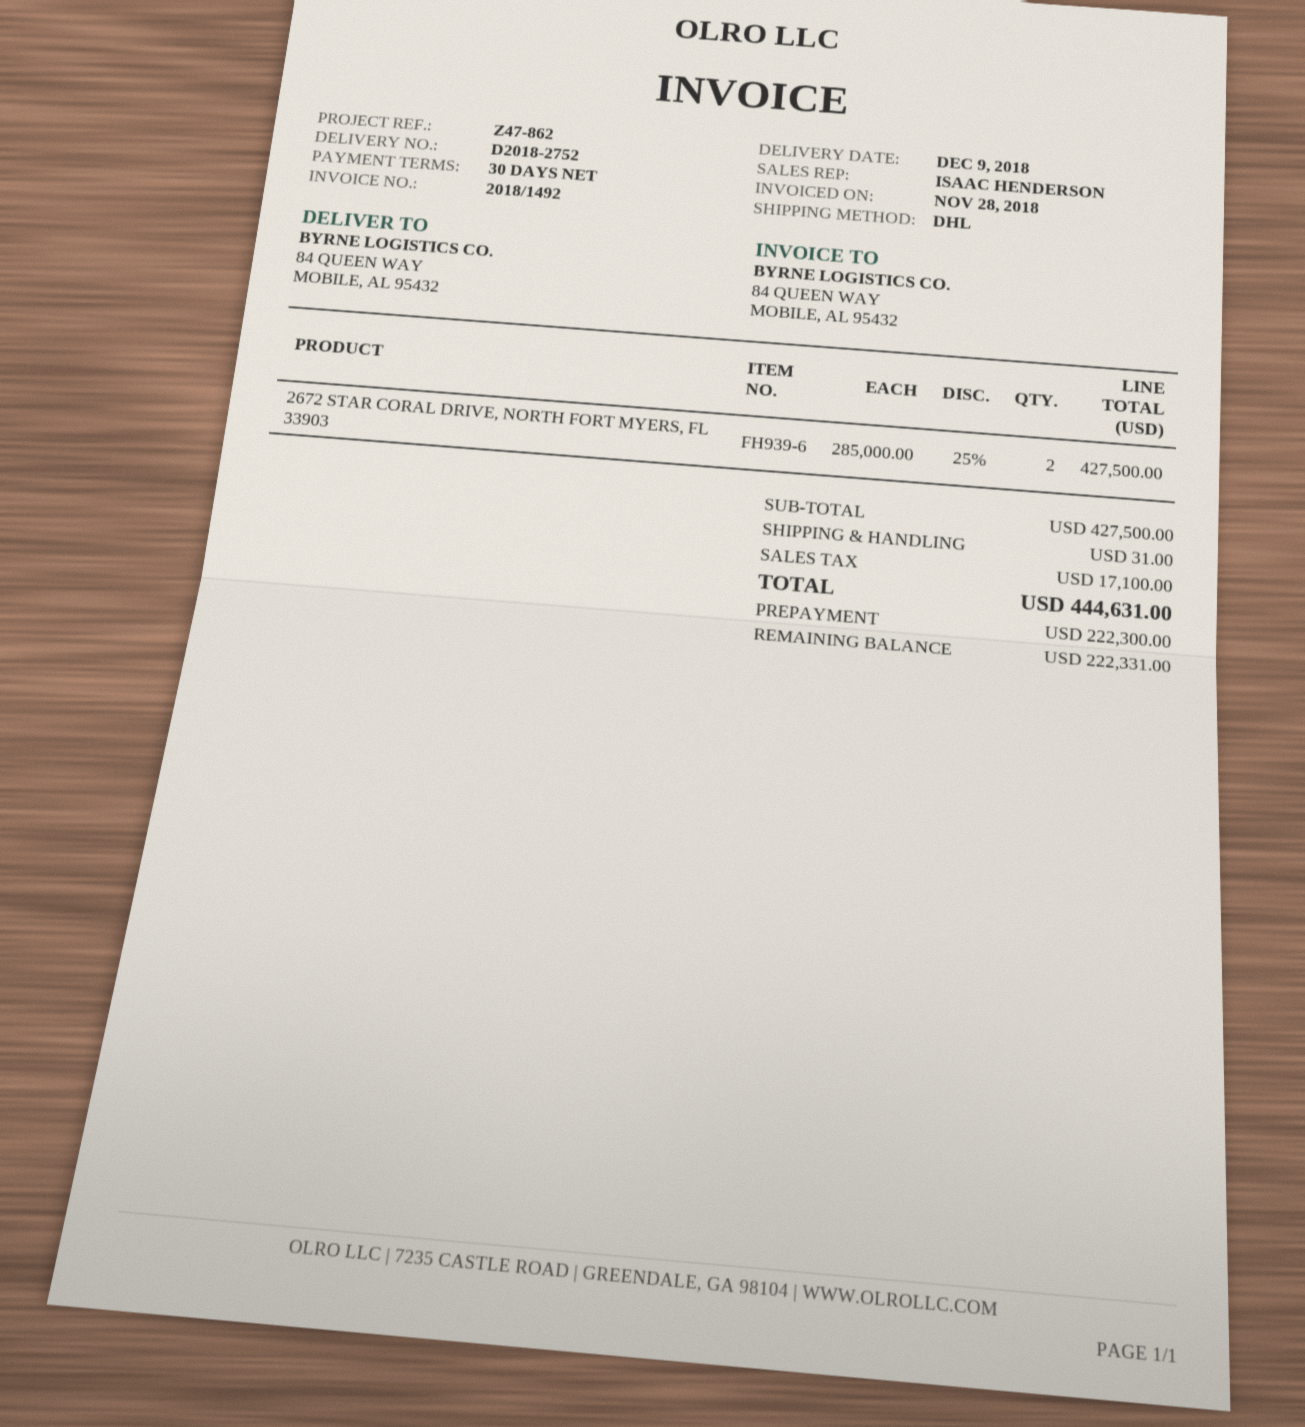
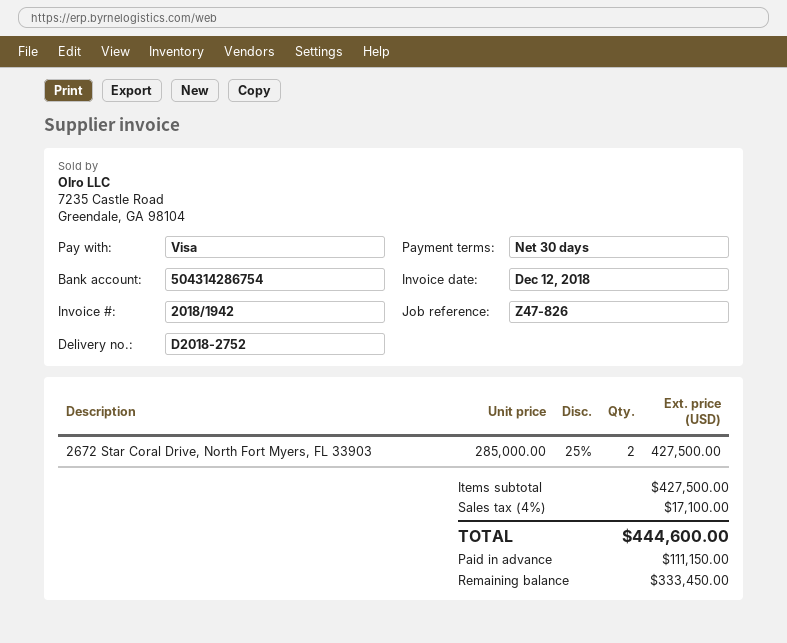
invoice number: 2018/1492 -> 2018/1942
invoice date: 2018-11-28 -> 2018-12-12
reference: Z47-862 -> Z47-826
shipping: 31.00 -> none
total: 444631.00 -> 444600.00
deposit: 222300.00 -> 111150.00
balance: 222331.00 -> 333450.00

